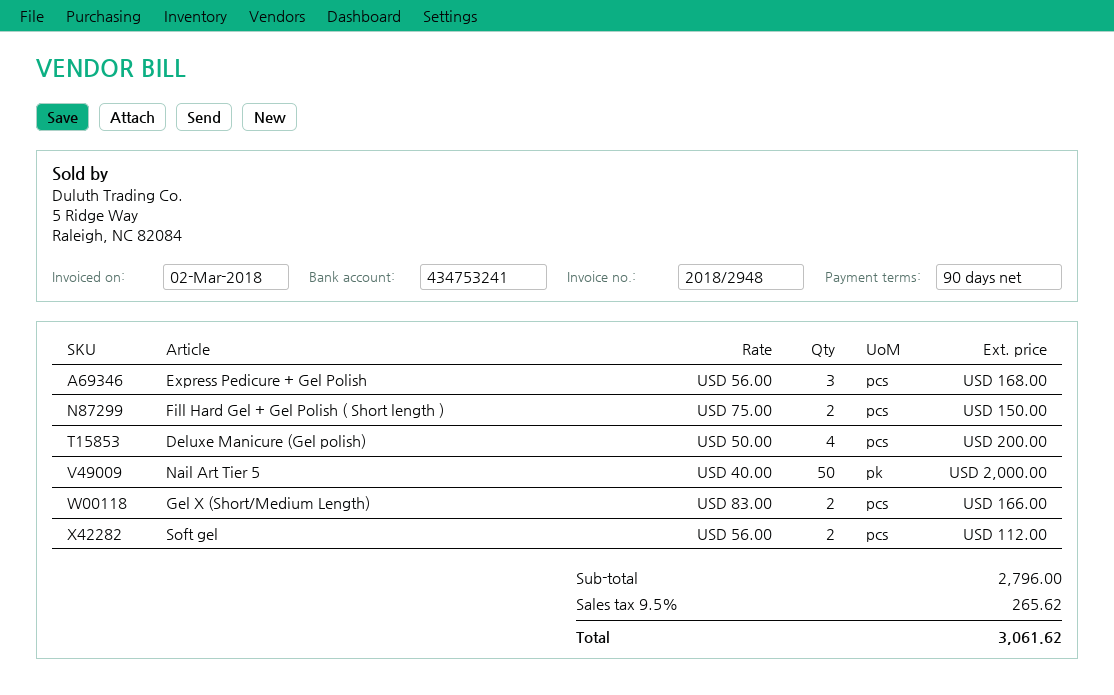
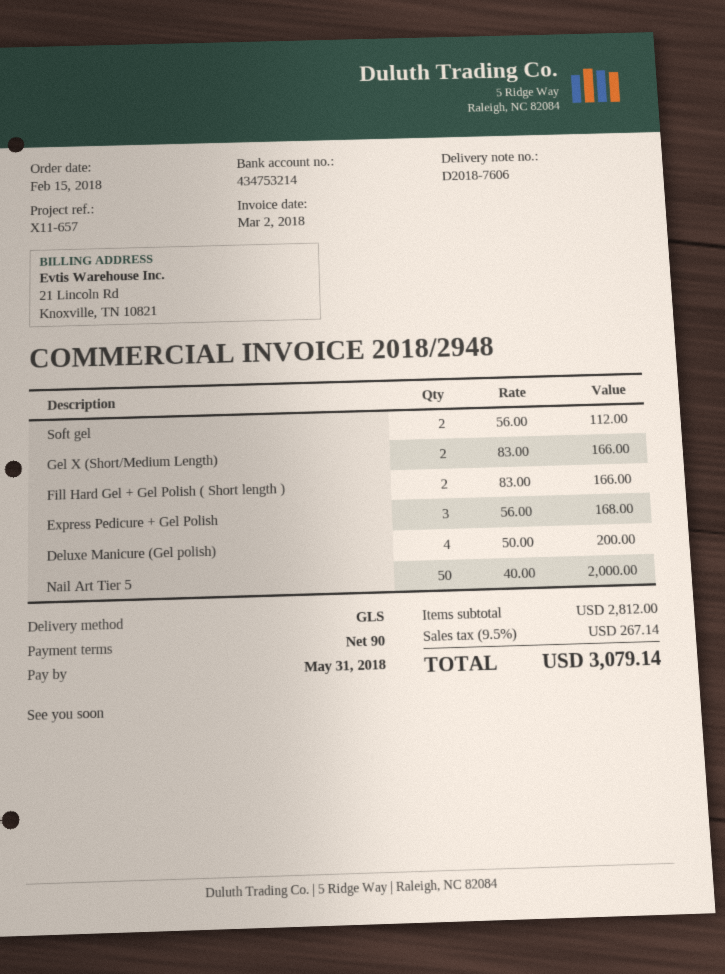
bank account: 434753241 -> 434753214
Fill Hard Gel + Gel Polish ( Short length ): 2 x 75.00 = 150.00 -> 2 x 83.00 = 166.00
subtotal: 2796.00 -> 2812.00
tax: 9.5% = 265.62 -> 9.5% = 267.14
total: 3061.62 -> 3079.14

